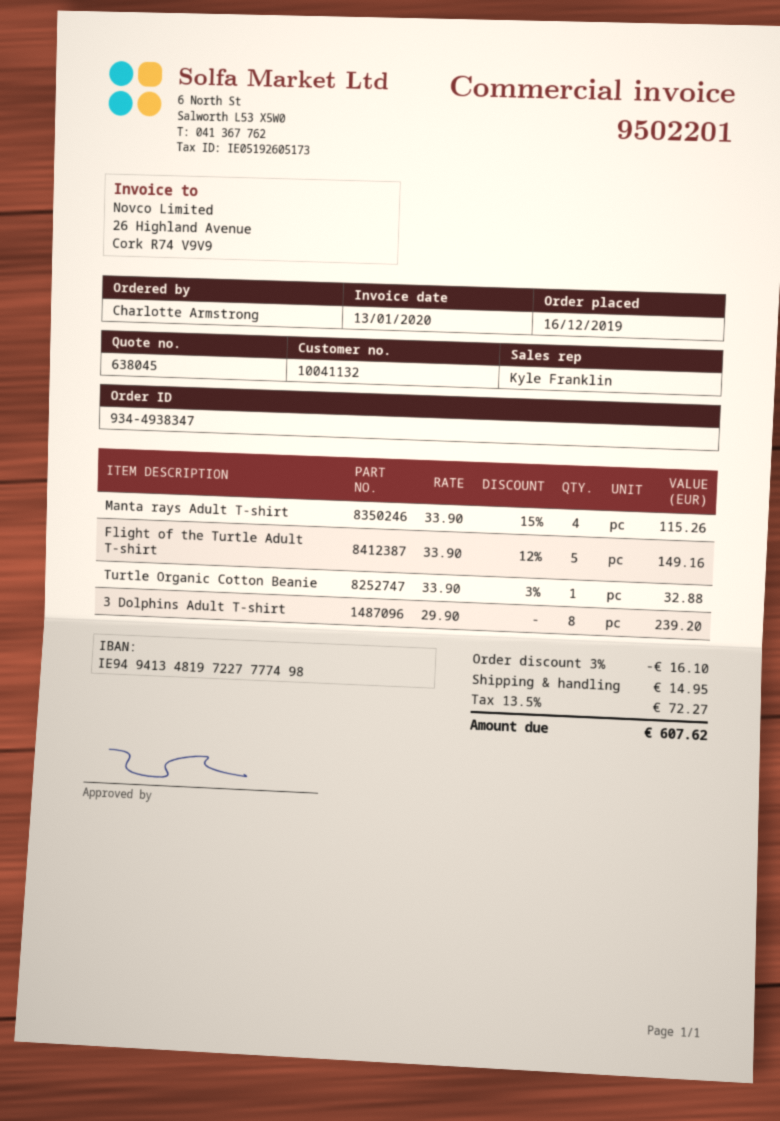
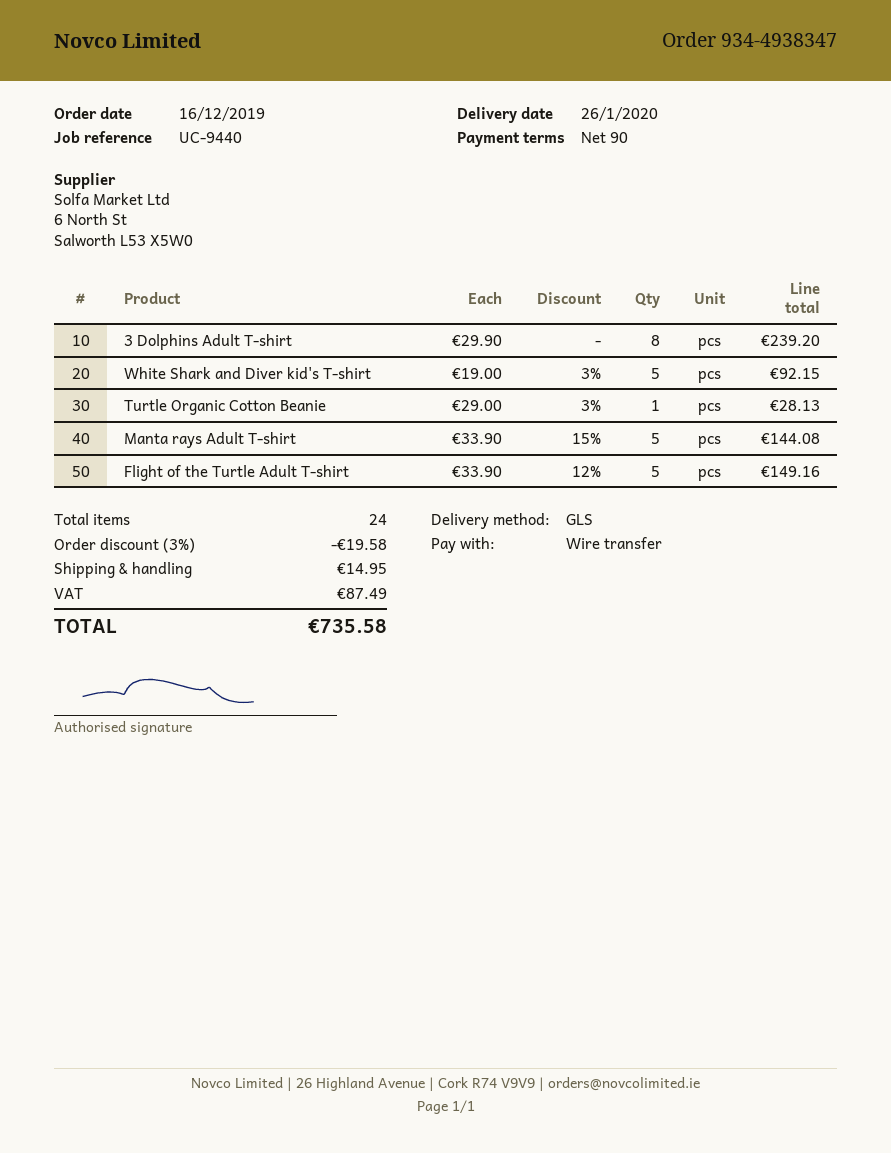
Manta rays Adult T-shirt: 4 x 33.90 - 15% = 115.26 -> 5 x 33.90 - 15% = 144.08
Turtle Organic Cotton Beanie: 1 x 33.90 - 3% = 32.88 -> 1 x 29.00 - 3% = 28.13
White Shark and Diver kid's T-shirt: none -> 5 x 19.00 - 3% = 92.15
discount: 3% = 16.10 -> 3% = 19.58
tax: 72.27 -> 87.49
total: 607.62 -> 735.58

